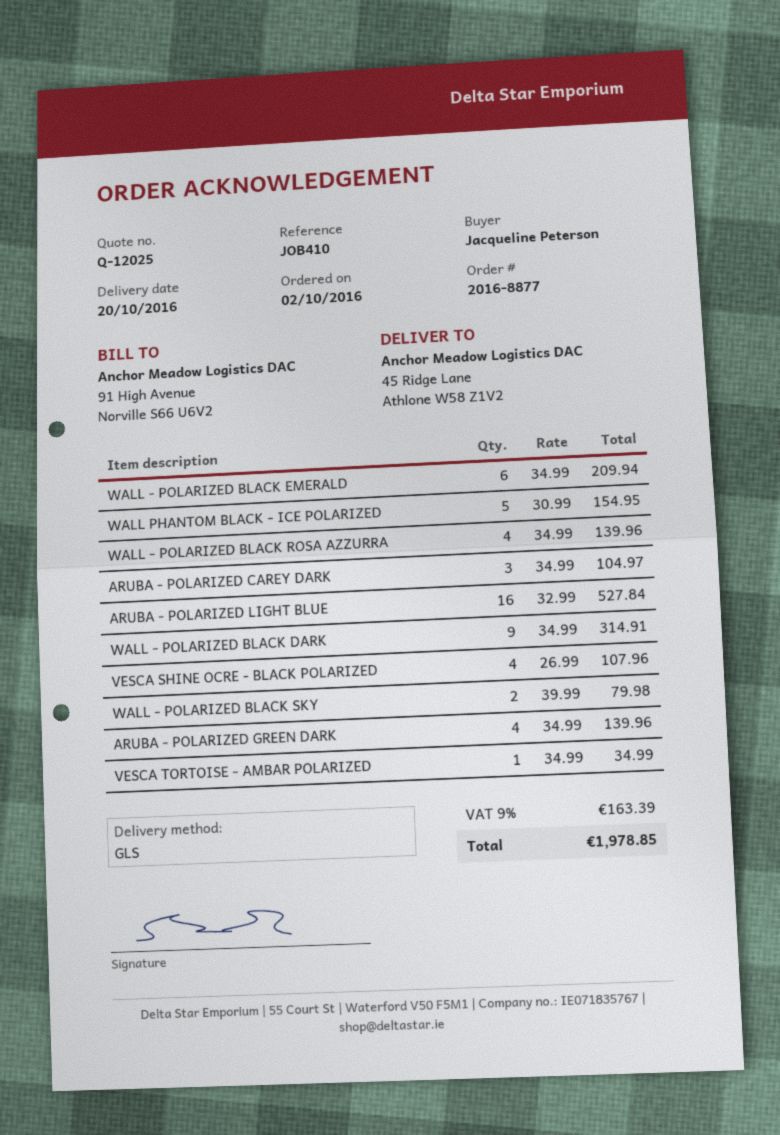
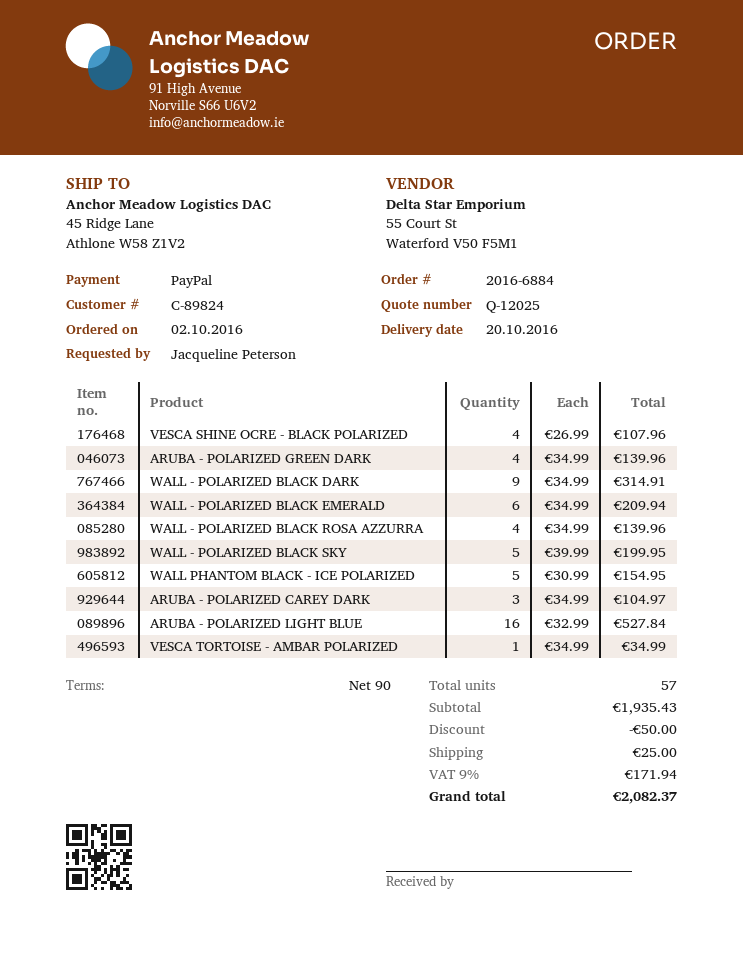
order number: 2016-8877 -> 2016-6884
WALL - POLARIZED BLACK SKY: 2 x 39.99 = 79.98 -> 5 x 39.99 = 199.95
discount: none -> 50.00
shipping: none -> 25.00
tax: 9% = 163.39 -> 9% = 171.94
total: 1978.85 -> 2082.37

